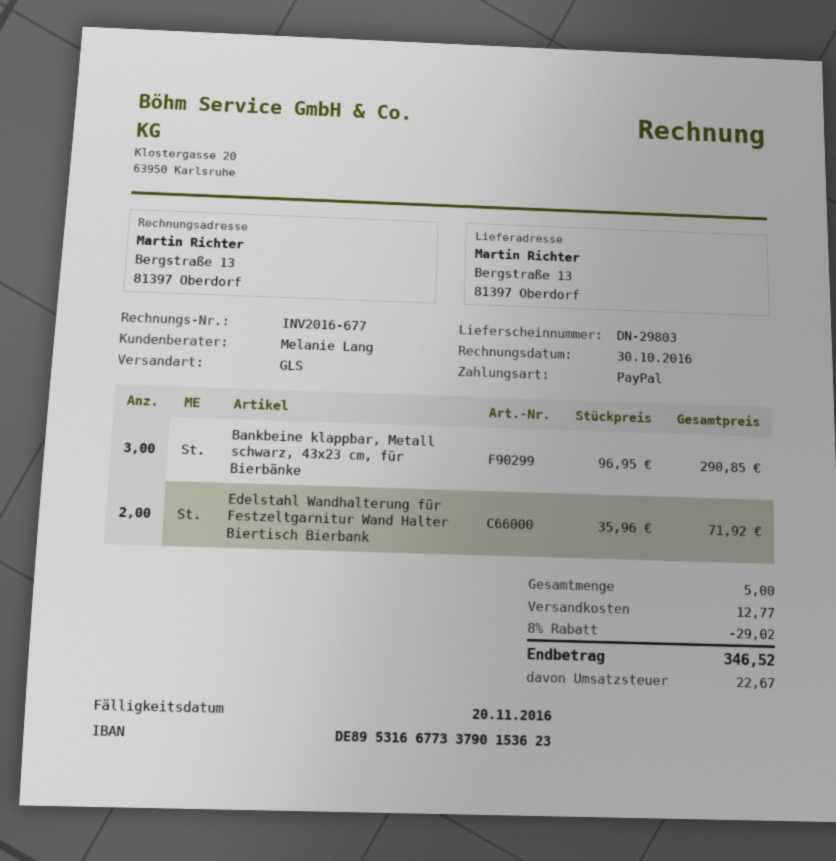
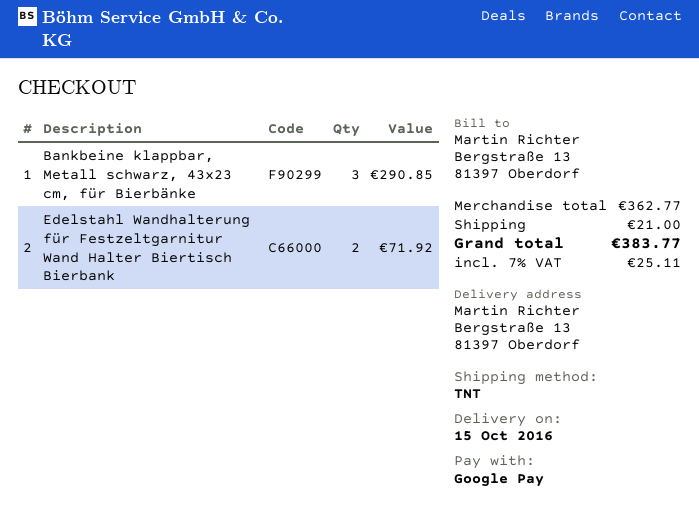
payment method: PayPal -> Google Pay
shipping method: GLS -> TNT
discount: 8% = 29.02 -> none
shipping: 12.77 -> 21.00
tax: 22.67 -> 25.11
total: 346.52 -> 383.77

